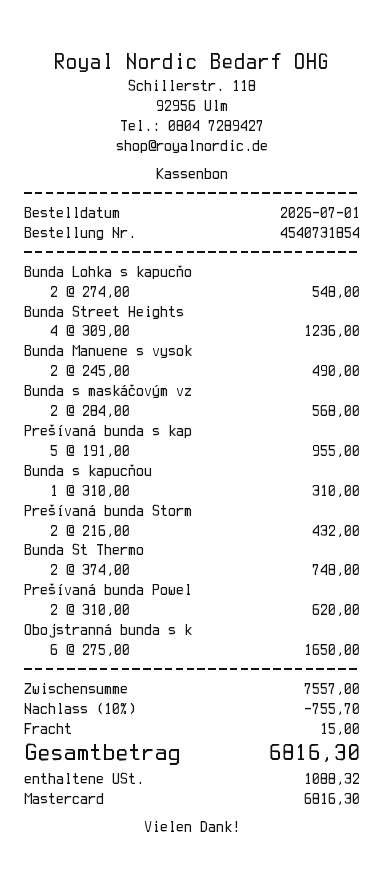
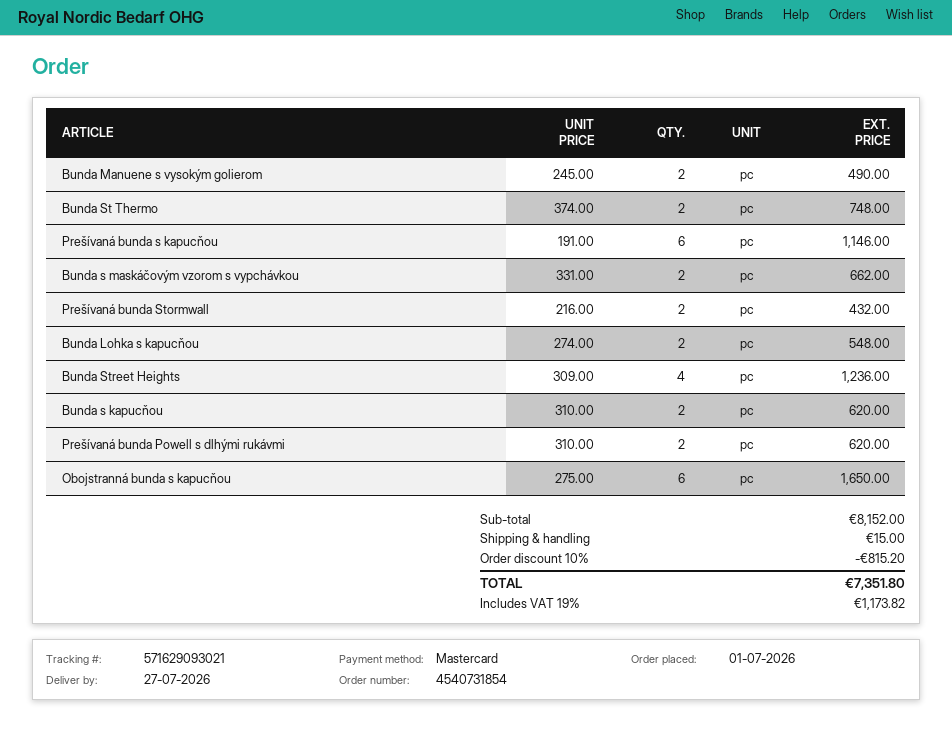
Bunda s maskáčovým vz: 2 x 284.00 = 568.00 -> 2 x 331.00 = 662.00
Prešívaná bunda s kap: 5 x 191.00 = 955.00 -> 6 x 191.00 = 1146.00
Bunda s kapucňou: 1 x 310.00 = 310.00 -> 2 x 310.00 = 620.00
subtotal: 7557.00 -> 8152.00
discount: 10% = 755.70 -> 10% = 815.20
tax: 1088.32 -> 1173.82
total: 6816.30 -> 7351.80

